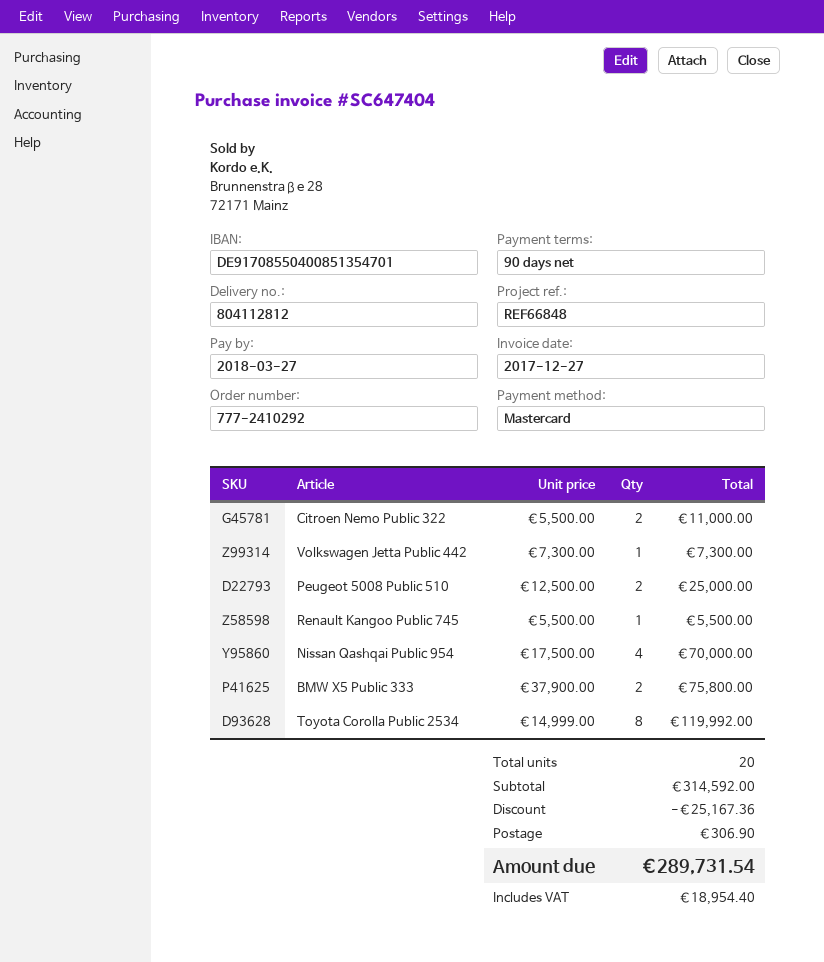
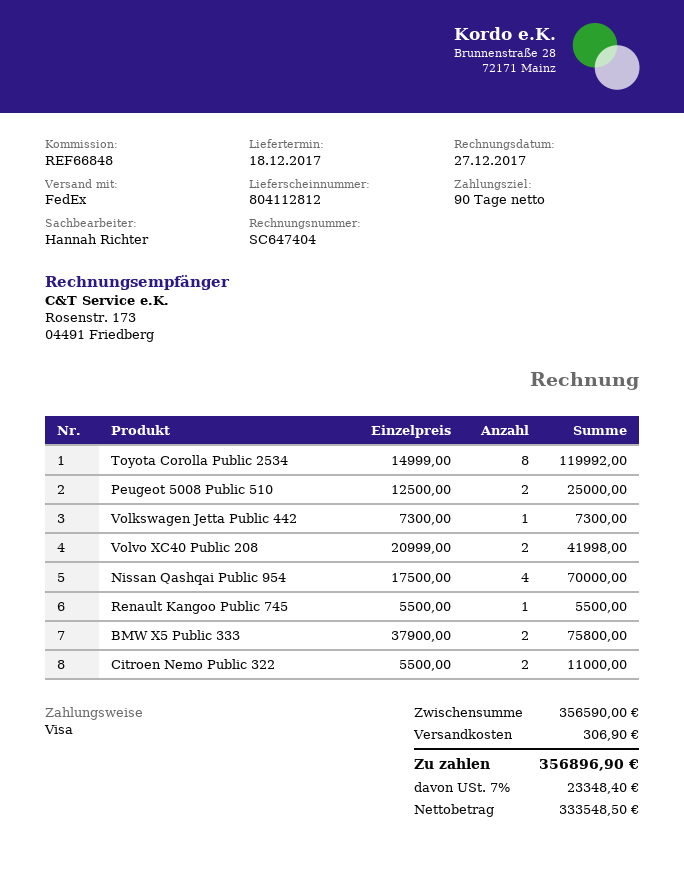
payment method: Mastercard -> Visa
Volvo XC40 Public 208: none -> 2 x 20999.00 = 41998.00
subtotal: 314592.00 -> 356590.00
discount: 25167.36 -> none
tax: 18954.40 -> 23348.40
total: 289731.54 -> 356896.90

